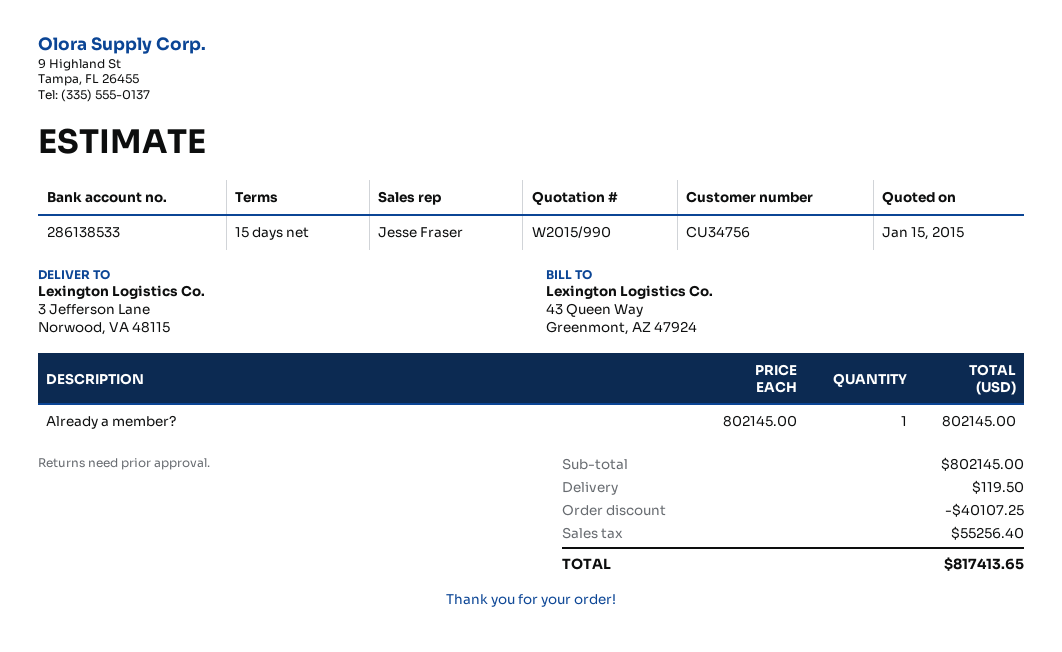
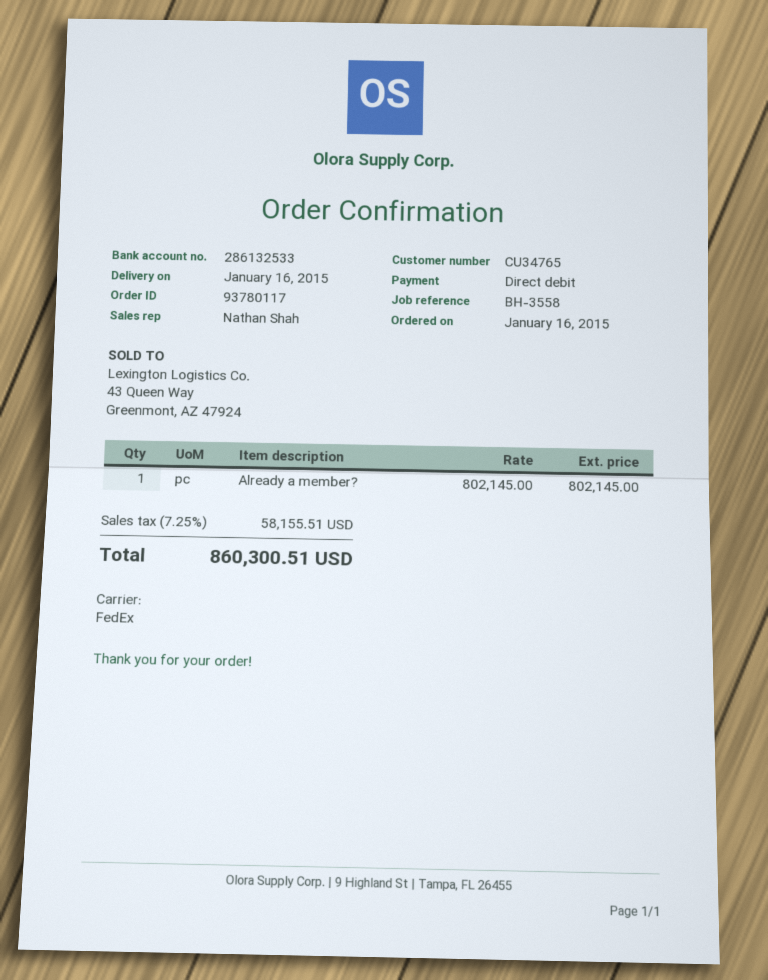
customer number: CU34756 -> CU34765
sales rep: Jesse Fraser -> Nathan Shah
bank account: 286138533 -> 286132533
discount: 40107.25 -> none
shipping: 119.50 -> none
tax: 55256.40 -> 58155.51
total: 817413.65 -> 860300.51

